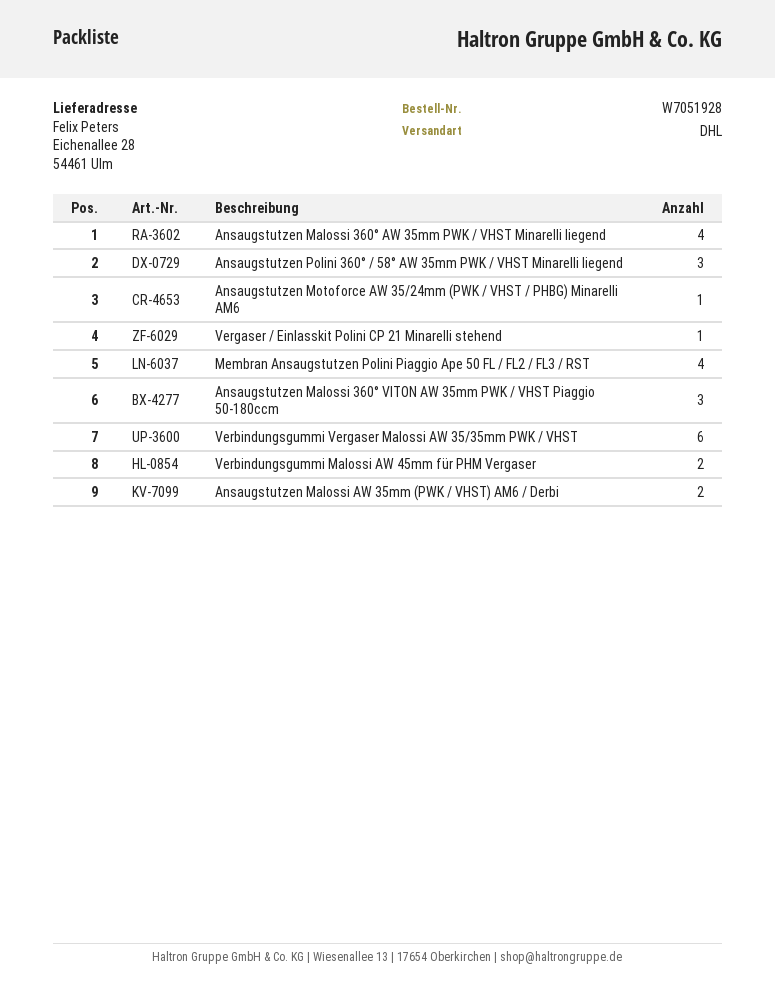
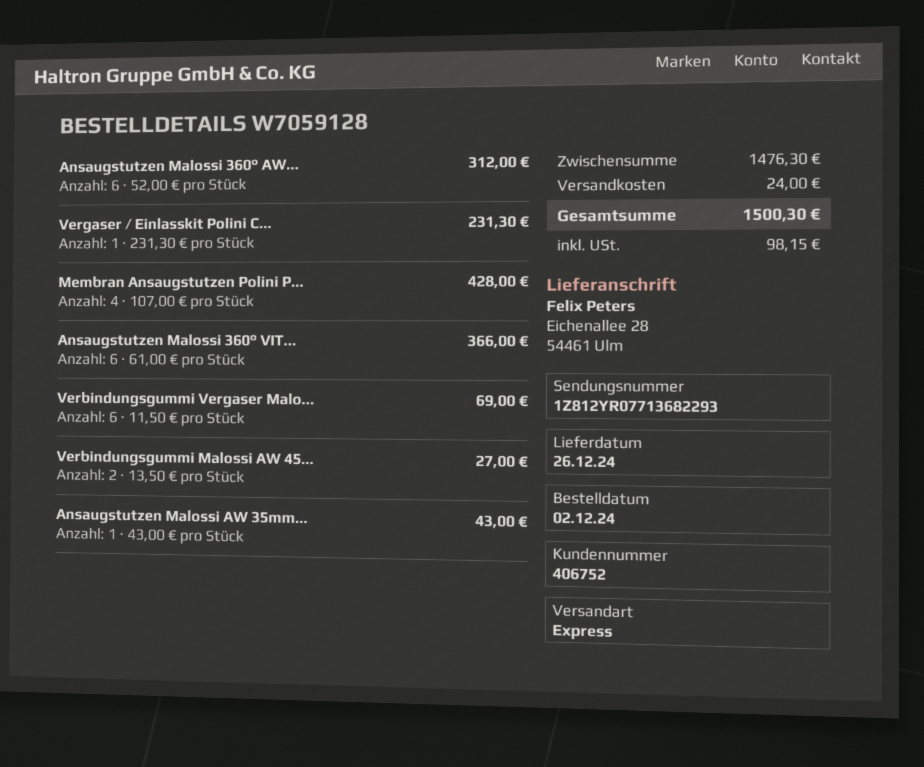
order number: W7051928 -> W7059128
shipping method: DHL -> express
Ansaugstutzen Malossi 360° AW 35mm PWK / VHST Minarelli liegend: 4 -> 6
Ansaugstutzen Polini 360° / 58° AW 35mm PWK / VHST Minarelli liegend: 3 -> none
Ansaugstutzen Motoforce AW 35/24mm (PWK / VHST / PHBG) Minarelli AM6: 1 -> none
Ansaugstutzen Malossi 360° VITON AW 35mm PWK / VHST Piaggio 50-180ccm: 3 -> 6
Ansaugstutzen Malossi AW 35mm (PWK / VHST) AM6 / Derbi: 2 -> 1

